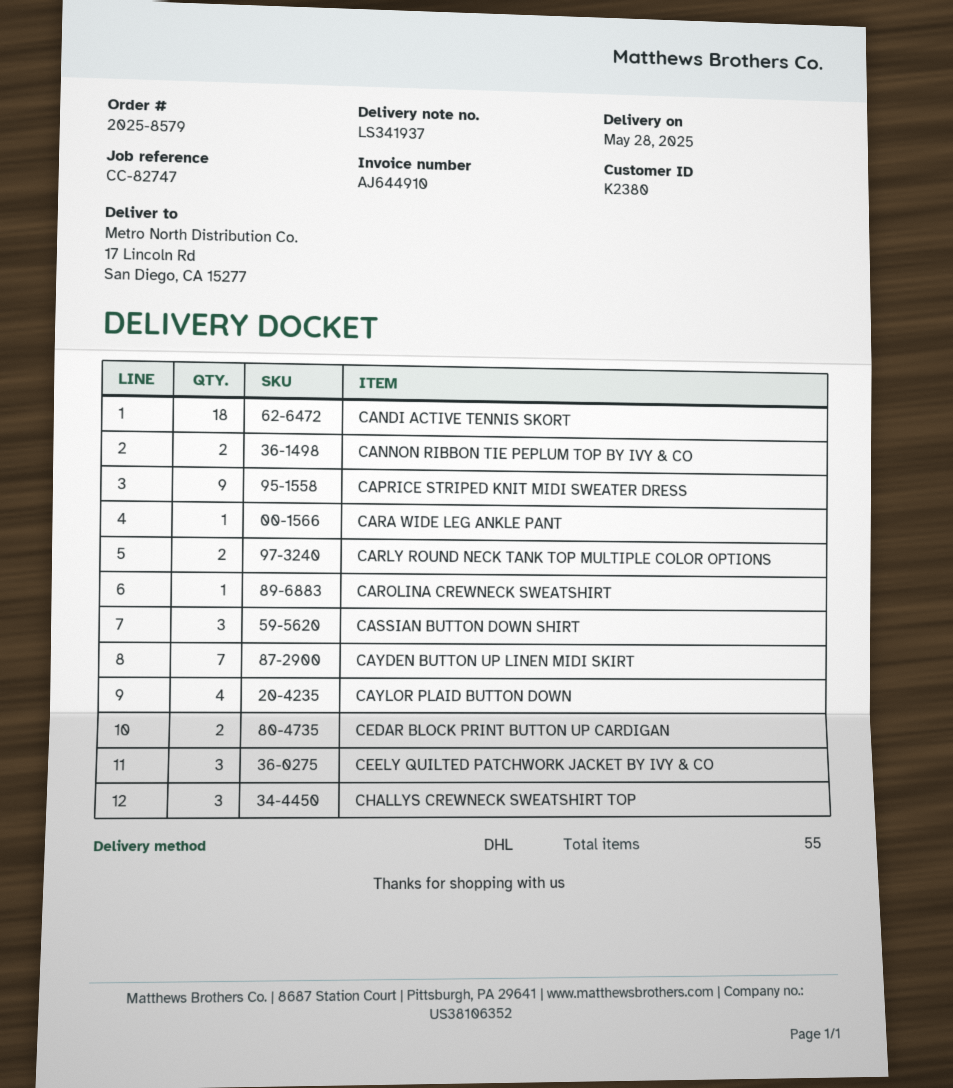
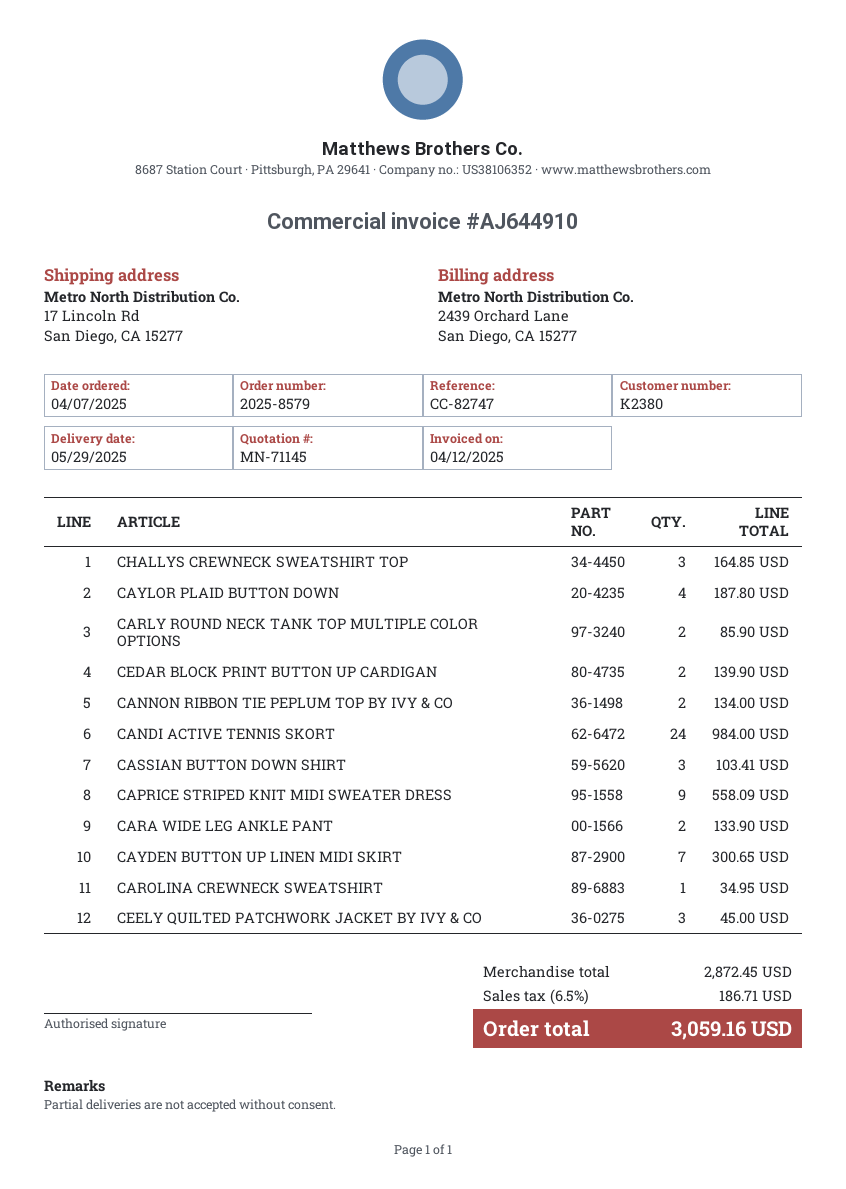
delivery date: 2025-05-28 -> 2025-05-29
CANDI ACTIVE TENNIS SKORT: 18 -> 24
CARA WIDE LEG ANKLE PANT: 1 -> 2

